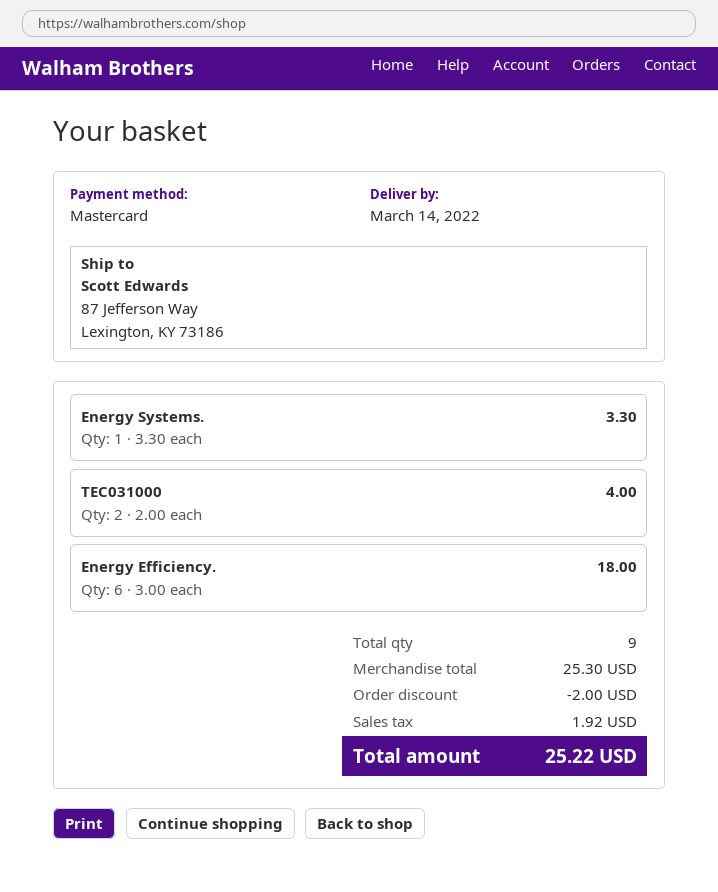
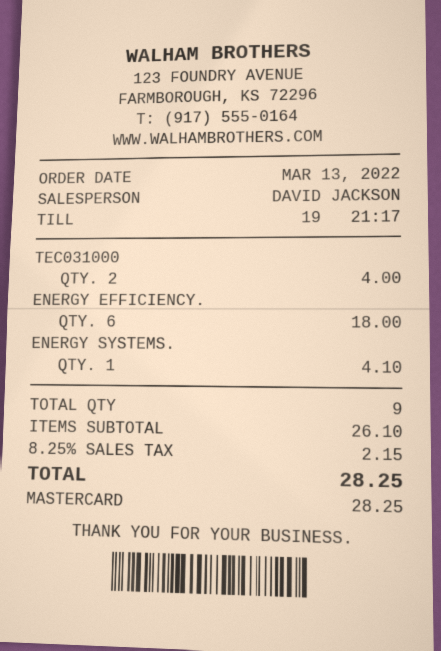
Energy Systems.: 1 for 3.30 -> 1 for 4.10
subtotal: 25.30 -> 26.10
discount: 2.00 -> none
tax: 1.92 -> 2.15
total: 25.22 -> 28.25

